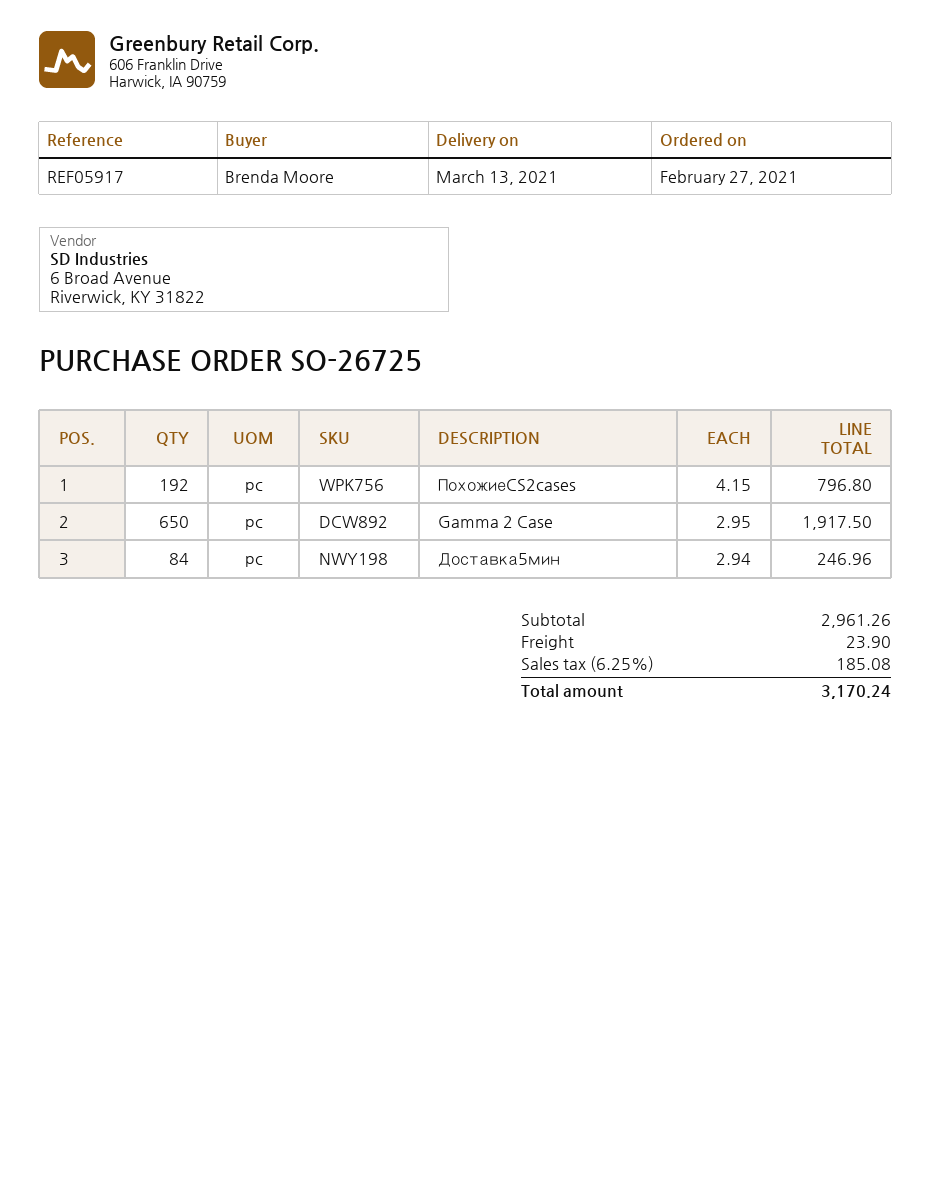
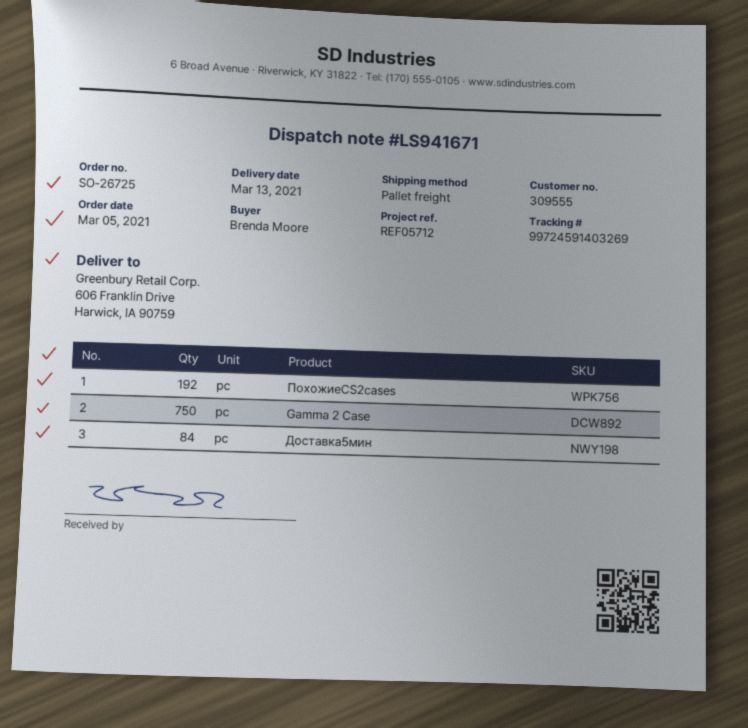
order date: 2021-02-27 -> 2021-03-05
reference: REF05917 -> REF05712
Gamma 2 Case: 650 -> 750

